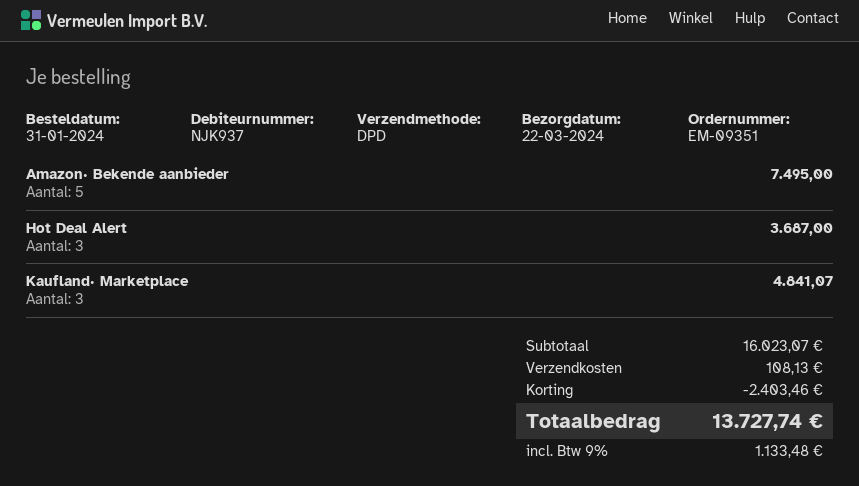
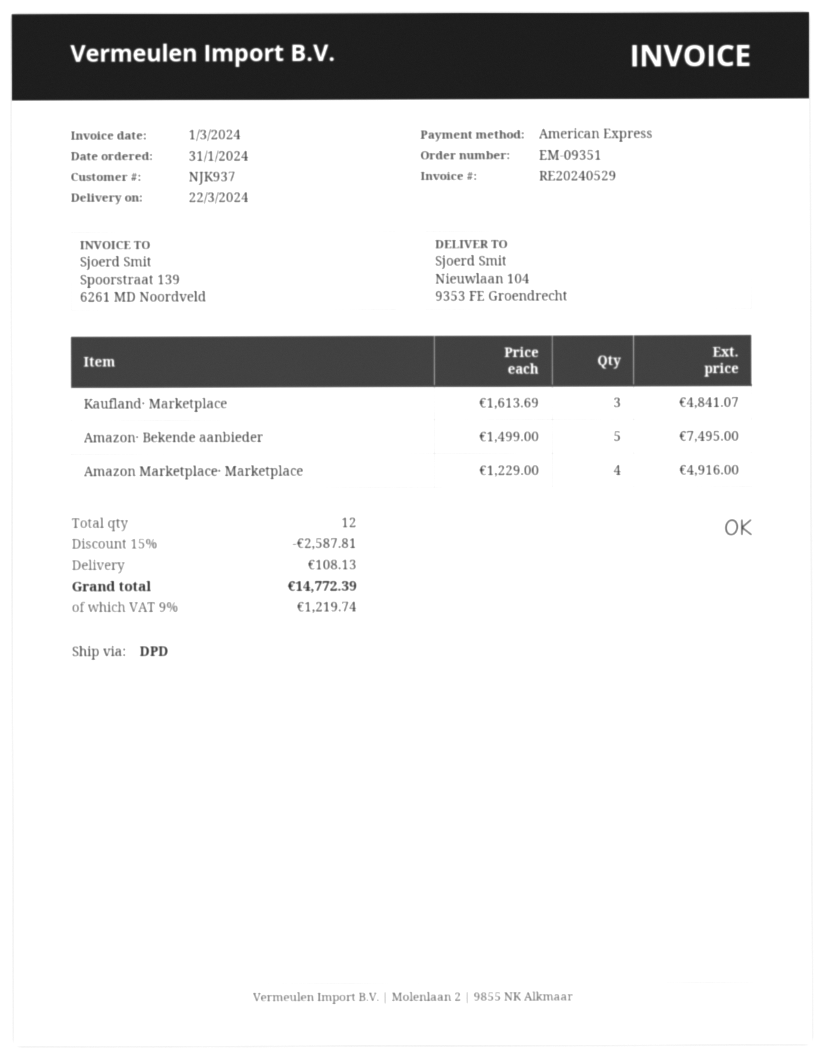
Hot Deal Alert: 3 for 3687.00 -> none
Amazon Marketplace· Marketplace: none -> 4 for 4916.00
discount: 2403.46 -> 2587.81
tax: 9% = 1133.48 -> 9% = 1219.74
total: 13727.74 -> 14772.39

